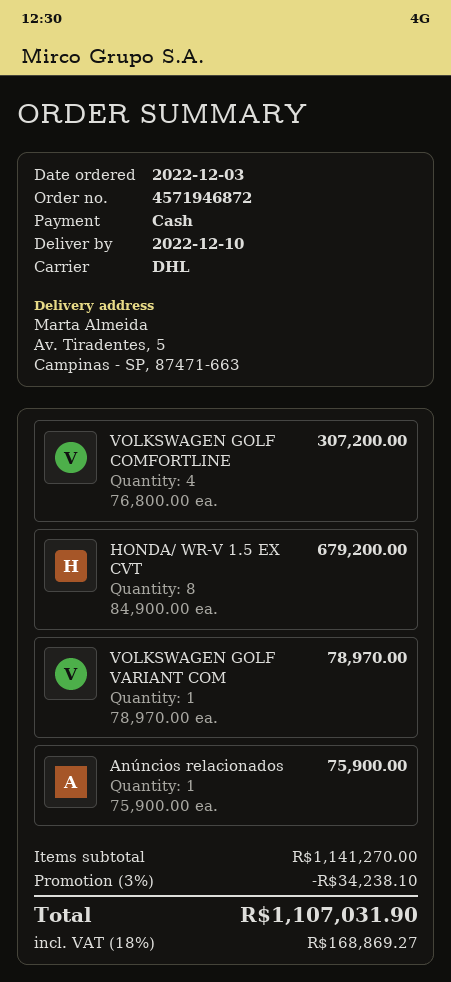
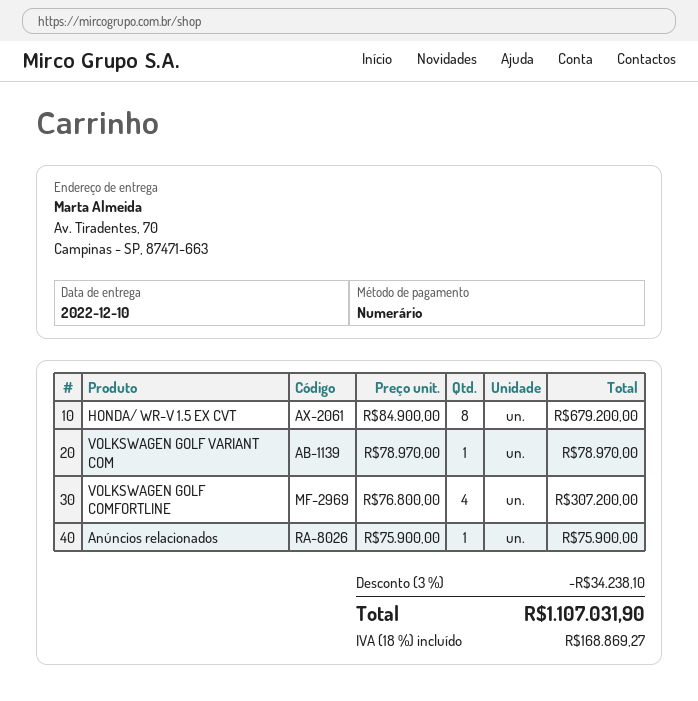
ship to: Av. Tiradentes, 5, Campinas - SP, 87471-663 -> Av. Tiradentes, 70, Campinas - SP, 87471-663

